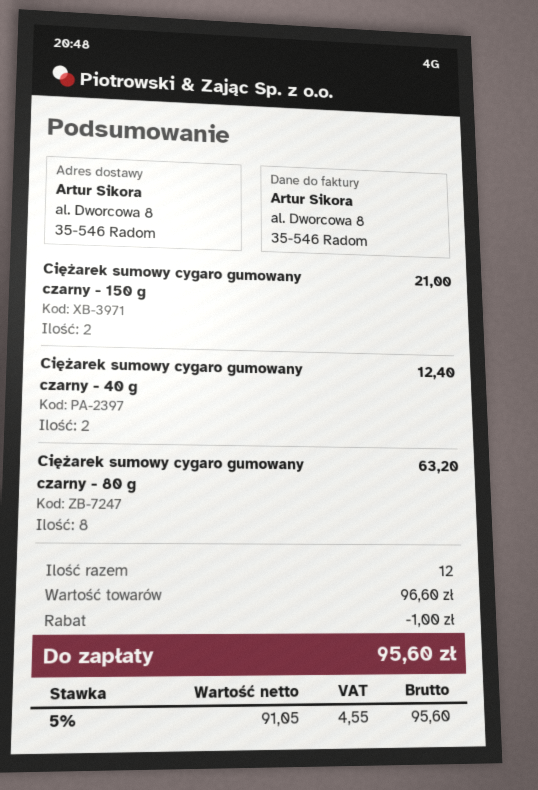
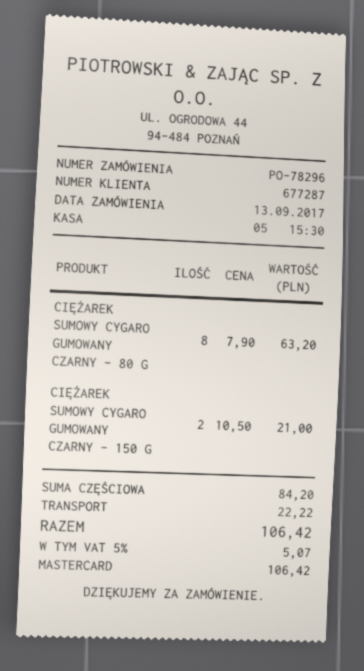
Ciężarek sumowy cygaro gumowany czarny - 40 g: 2 for 12.40 -> none
subtotal: 96.60 -> 84.20
discount: 1.00 -> none
shipping: none -> 22.22
tax: 5% = 4.55 -> 5% = 5.07
total: 95.60 -> 106.42

